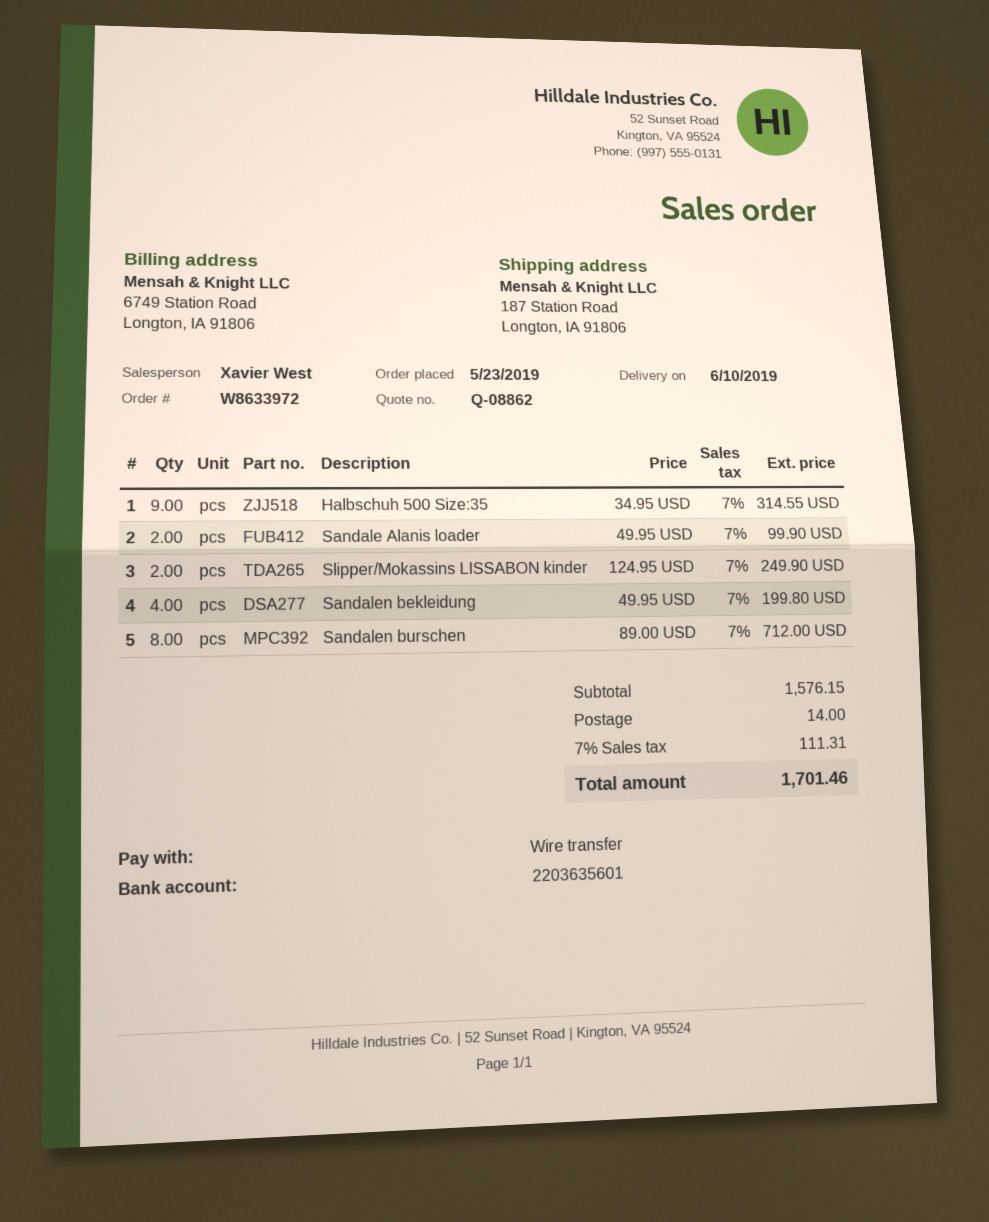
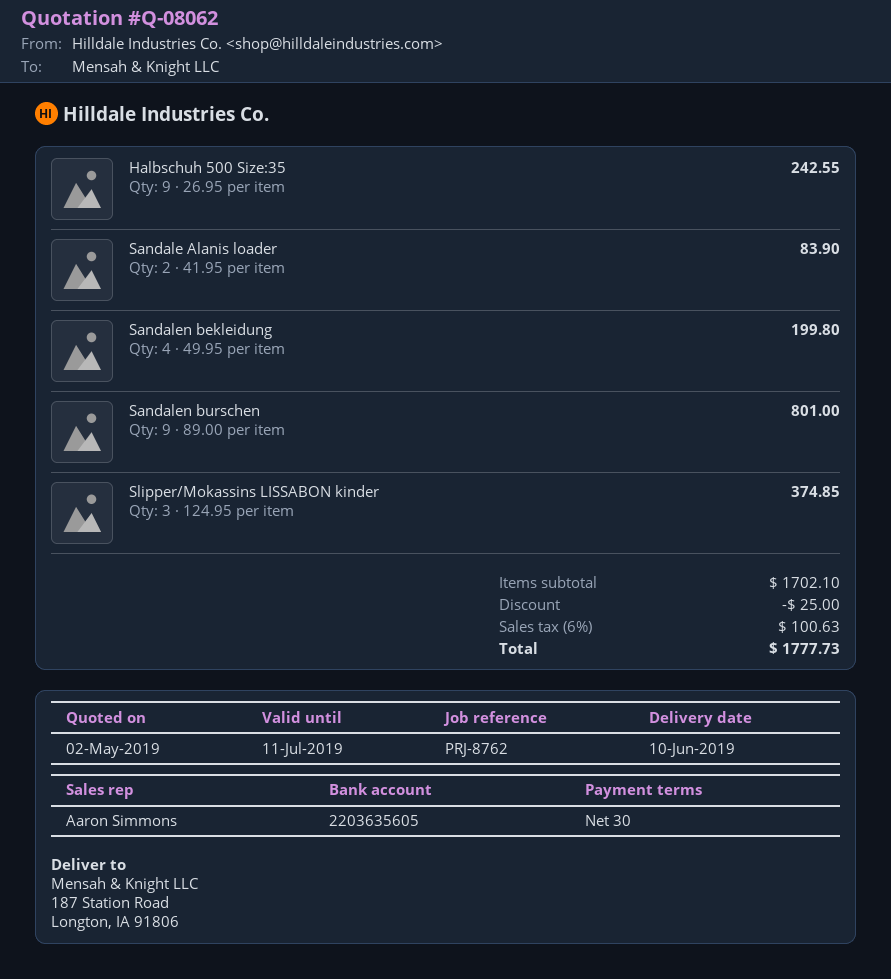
quote number: Q-08862 -> Q-08062
sales rep: Xavier West -> Aaron Simmons
bank account: 2203635601 -> 2203635605
Halbschuh 500 Size:35: 9 x 34.95 = 314.55 -> 9 x 26.95 = 242.55
Sandale Alanis loader: 2 x 49.95 = 99.90 -> 2 x 41.95 = 83.90
Slipper/Mokassins LISSABON kinder: 2 x 124.95 = 249.90 -> 3 x 124.95 = 374.85
Sandalen burschen: 8 x 89.00 = 712.00 -> 9 x 89.00 = 801.00
subtotal: 1576.15 -> 1702.10
discount: none -> 25.00
shipping: 14.00 -> none
tax: 7% = 111.31 -> 6% = 100.63
total: 1701.46 -> 1777.73

